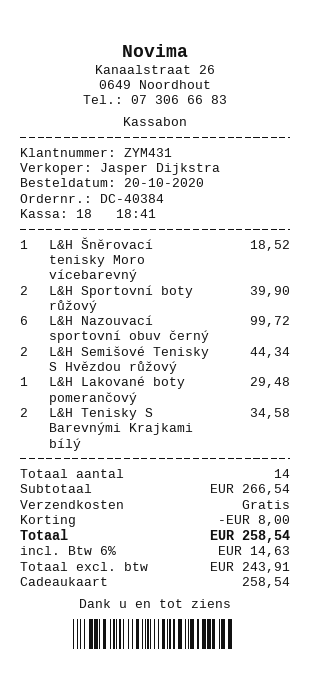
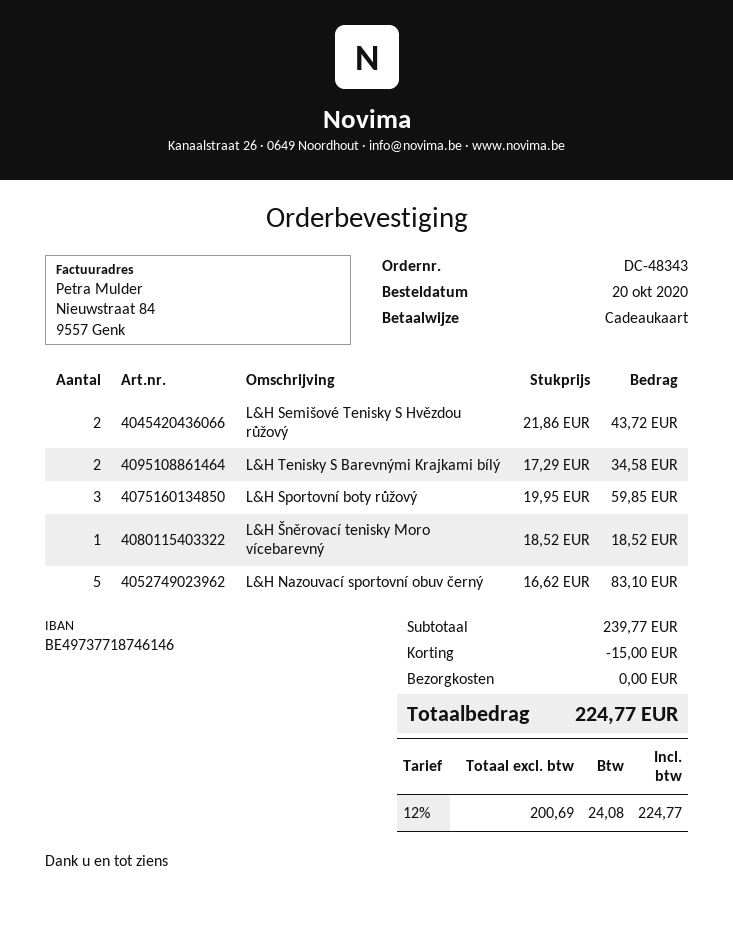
order number: DC-40384 -> DC-48343
L&H Sportovní boty růžový: 2 for 39.90 -> 3 for 59.85
L&H Nazouvací sportovní obuv černý: 6 for 99.72 -> 5 for 83.10
L&H Semišové Tenisky S Hvězdou růžový: 2 for 44.34 -> 2 for 43.72
L&H Lakované boty pomerančový: 1 for 29.48 -> none
subtotal: 266.54 -> 239.77
discount: 8.00 -> 15.00
net: 243.91 -> 200.69
tax: 6% = 14.63 -> 12% = 24.08
total: 258.54 -> 224.77

